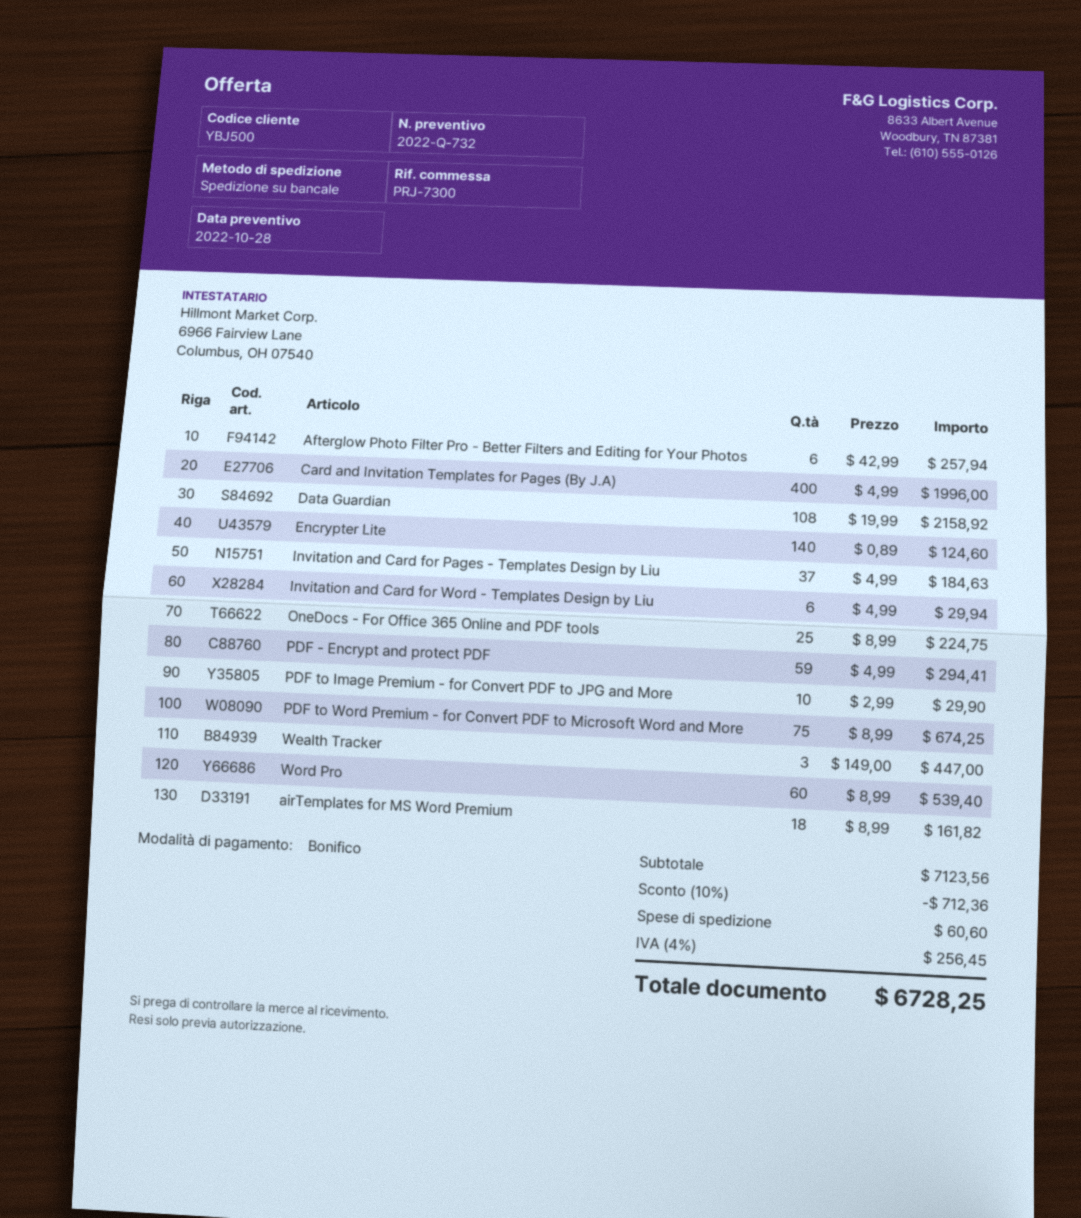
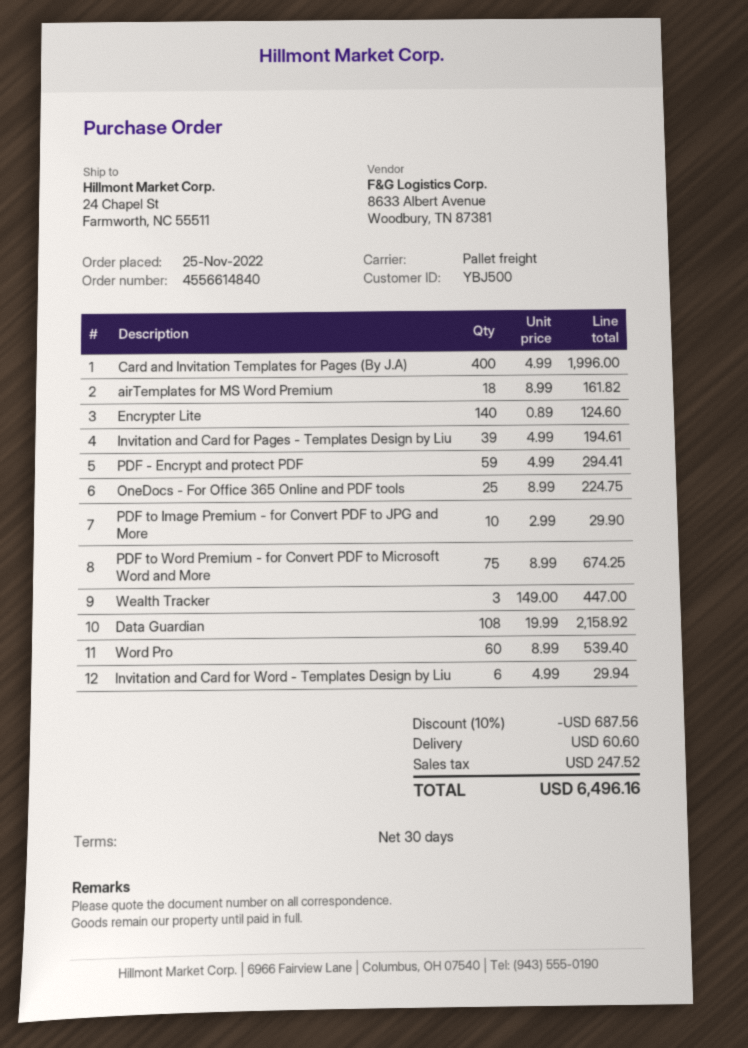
Afterglow Photo Filter Pro - Better Filters and Editing for Your Photos: 6 x 42.99 = 257.94 -> none
Invitation and Card for Pages - Templates Design by Liu: 37 x 4.99 = 184.63 -> 39 x 4.99 = 194.61
discount: 10% = 712.36 -> 10% = 687.56
tax: 256.45 -> 247.52
total: 6728.25 -> 6496.16

